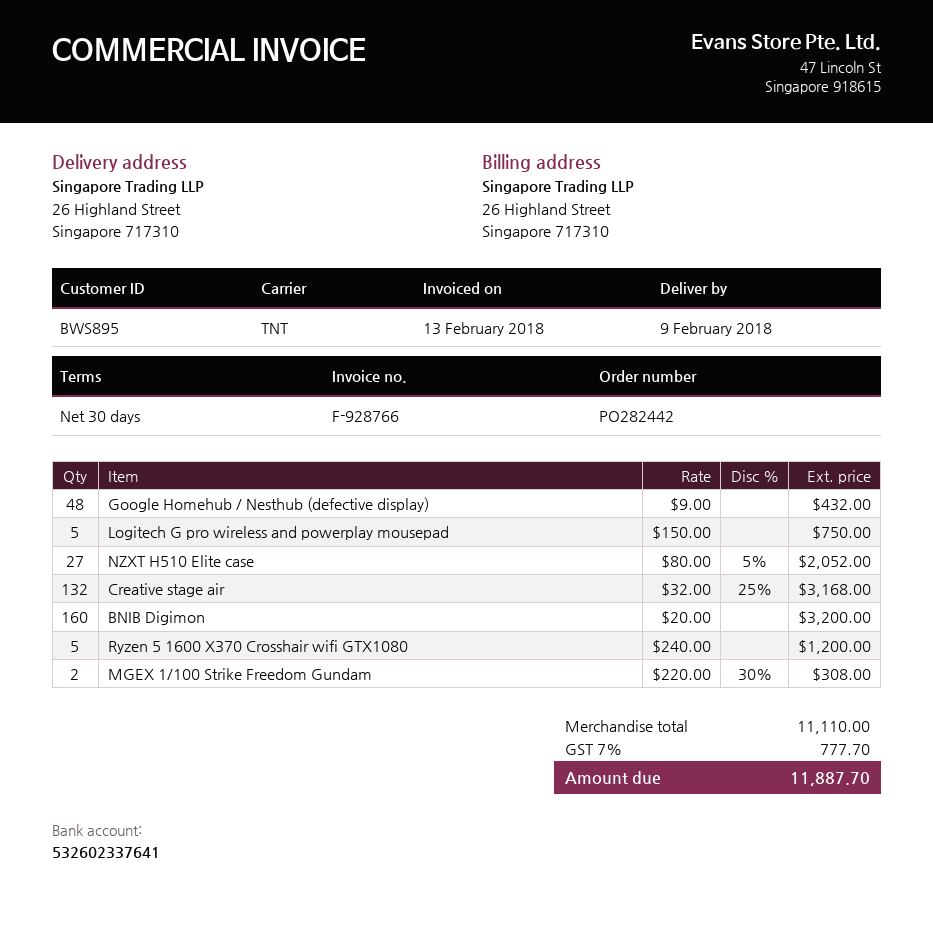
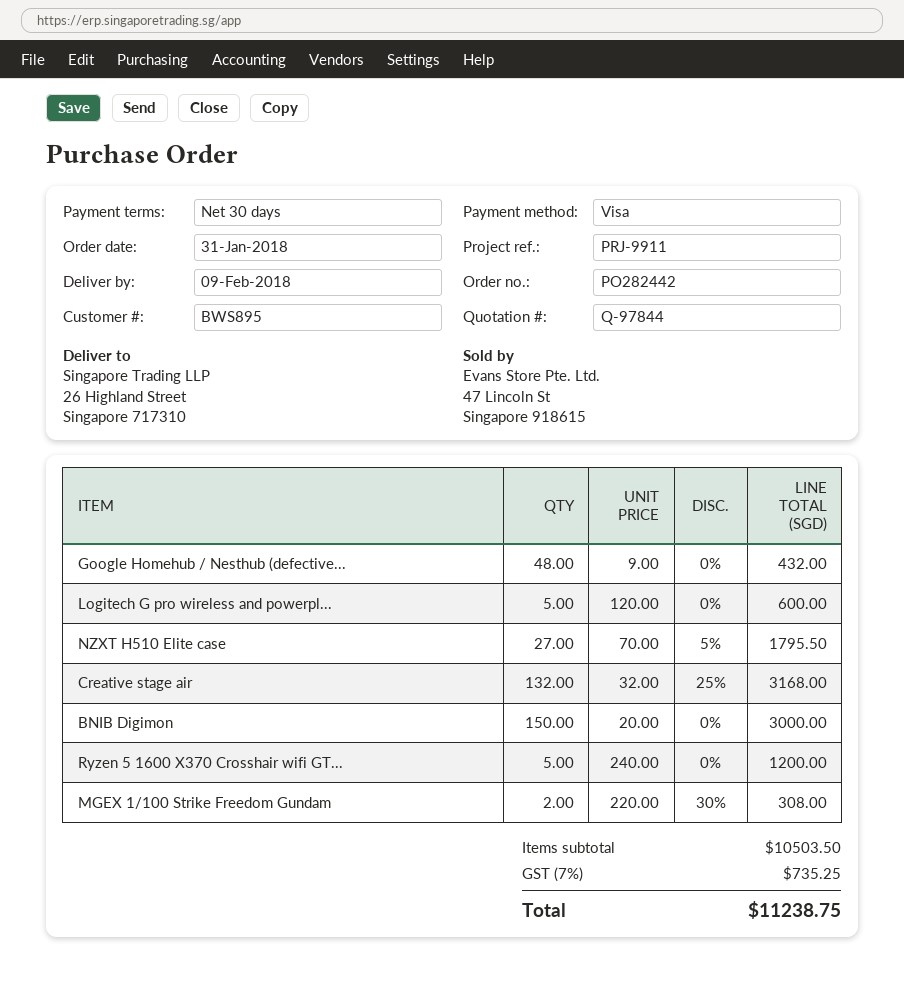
Logitech G pro wireless and powerplay mousepad: 5 x 150.00 = 750.00 -> 5 x 120.00 = 600.00
NZXT H510 Elite case: 27 x 80.00 - 5% = 2052.00 -> 27 x 70.00 - 5% = 1795.50
BNIB Digimon: 160 x 20.00 = 3200.00 -> 150 x 20.00 = 3000.00
subtotal: 11110.00 -> 10503.50
tax: 7% = 777.70 -> 7% = 735.25
total: 11887.70 -> 11238.75

